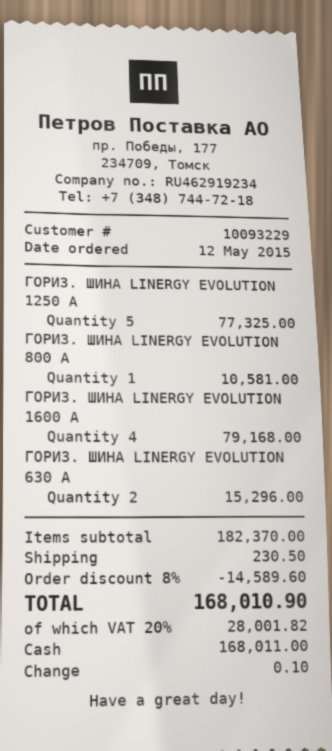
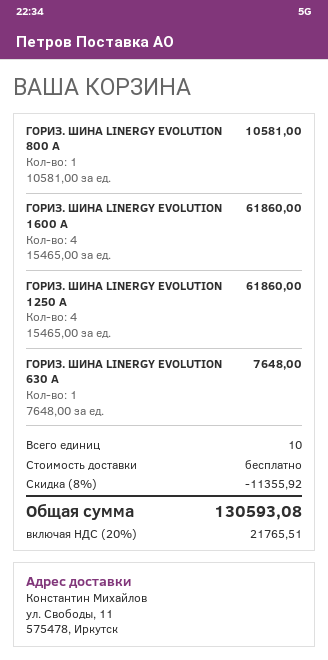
ГОРИЗ. ШИНА LINERGY EVOLUTION 1250 А: 5 for 77325.00 -> 4 for 61860.00
ГОРИЗ. ШИНА LINERGY EVOLUTION 1600 А: 4 for 79168.00 -> 4 for 61860.00
ГОРИЗ. ШИНА LINERGY EVOLUTION 630 А: 2 for 15296.00 -> 1 for 7648.00
discount: 8% = 14589.60 -> 8% = 11355.92
shipping: 230.50 -> 0.00
tax: 20% = 28001.82 -> 20% = 21765.51
total: 168010.90 -> 130593.08

